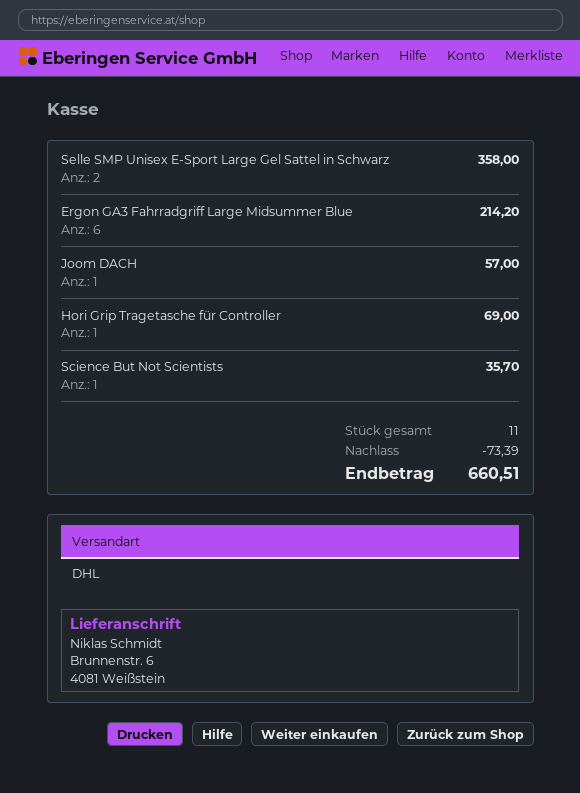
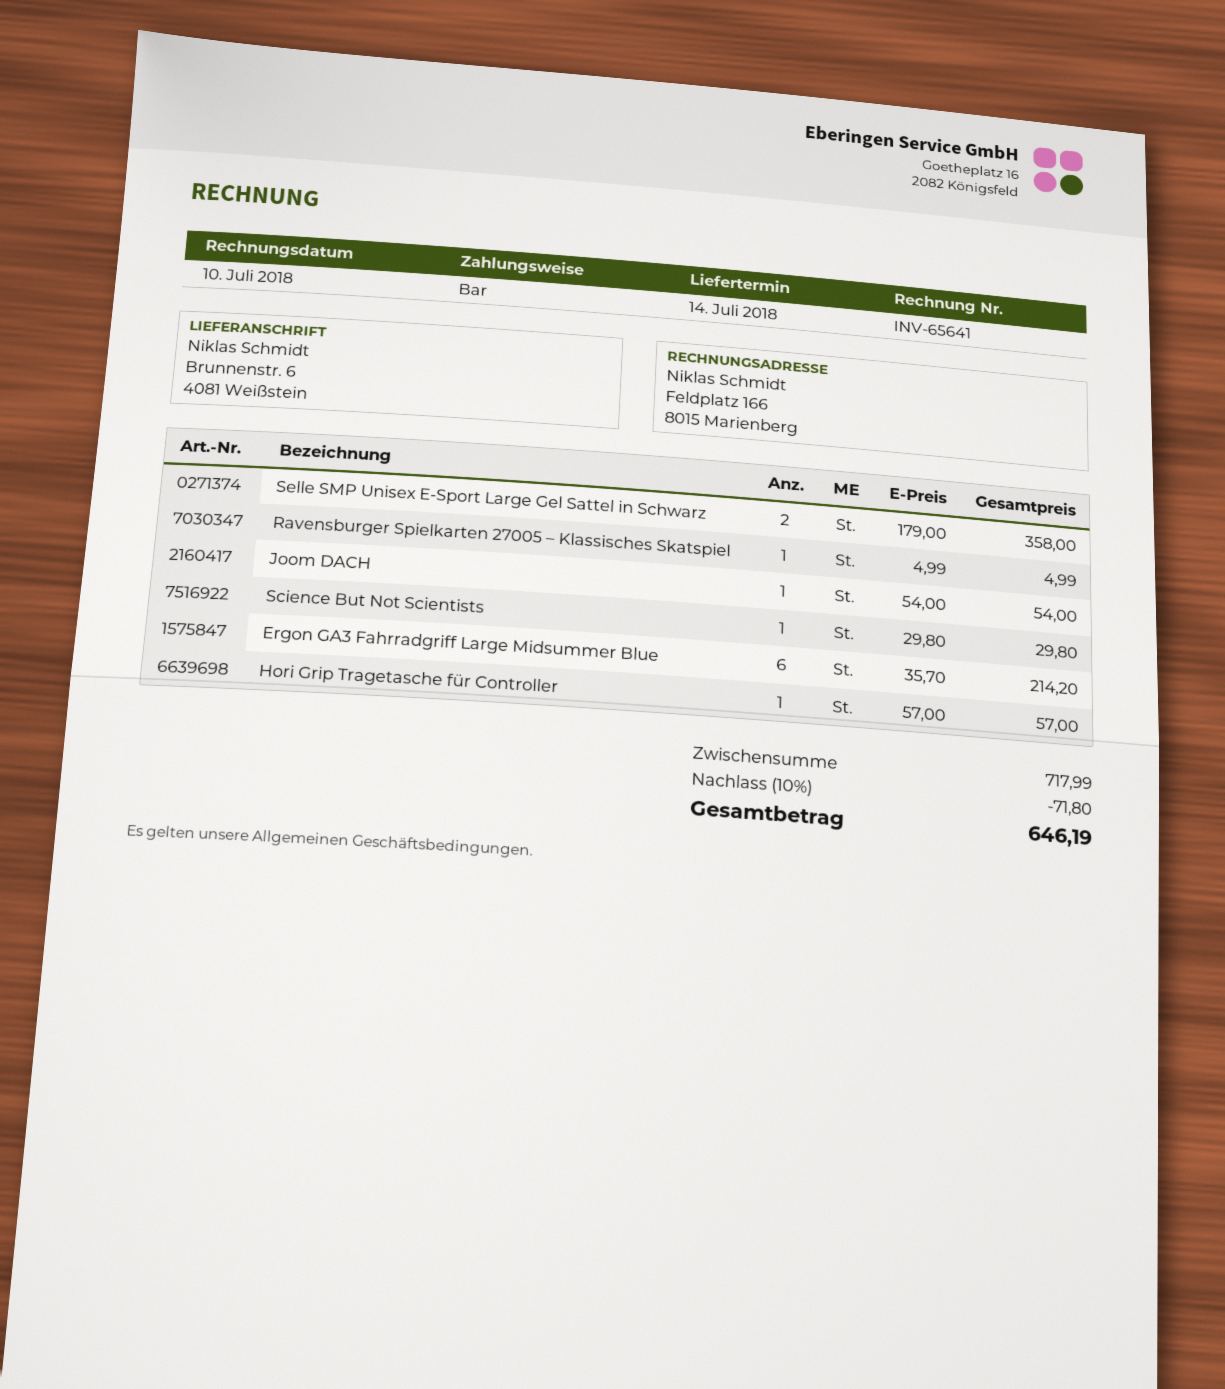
Joom DACH: 1 for 57.00 -> 1 for 54.00
Hori Grip Tragetasche für Controller: 1 for 69.00 -> 1 for 57.00
Science But Not Scientists: 1 for 35.70 -> 1 for 29.80
Ravensburger Spielkarten 27005 – Klassisches Skatspiel: none -> 1 for 4.99
discount: 73.39 -> 71.80
total: 660.51 -> 646.19

